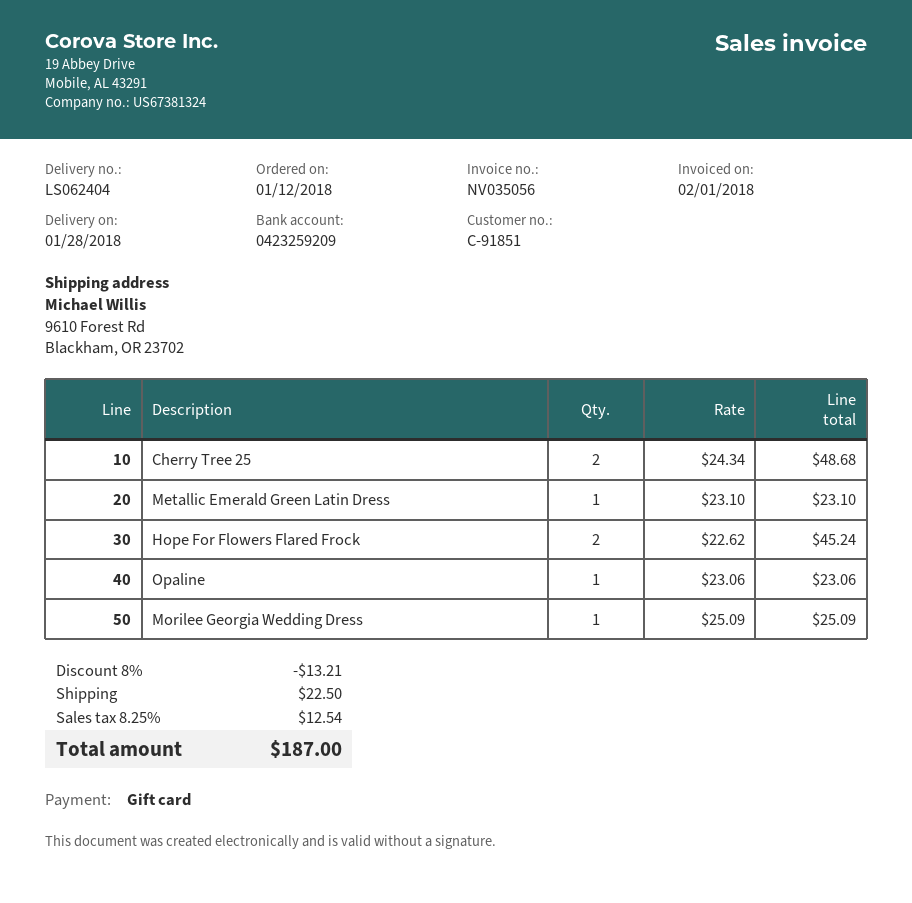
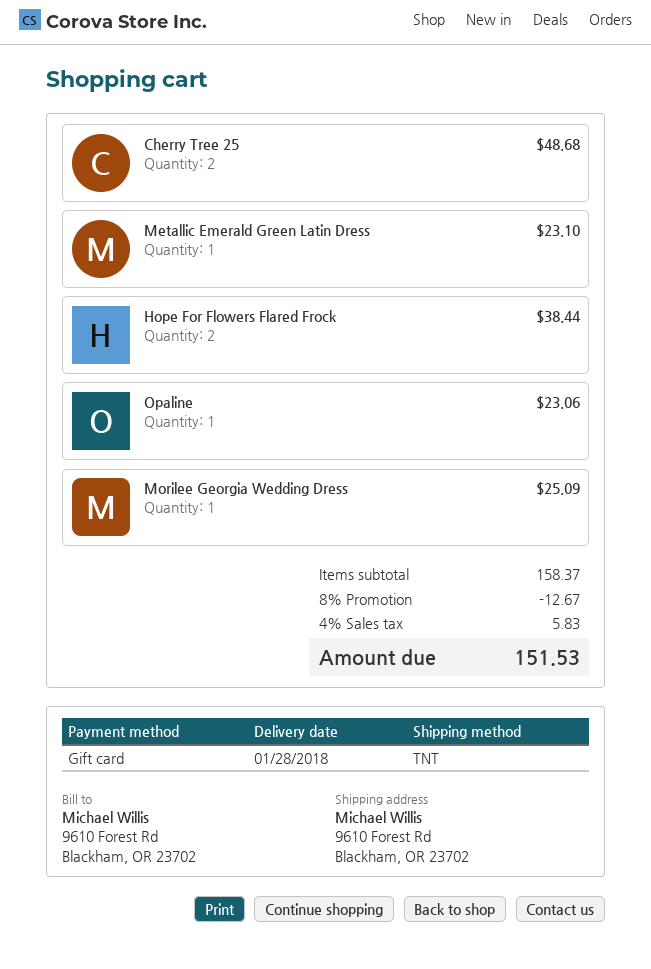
Hope For Flowers Flared Frock: 2 for 45.24 -> 2 for 38.44
discount: 8% = 13.21 -> 8% = 12.67
shipping: 22.50 -> none
tax: 8.25% = 12.54 -> 4% = 5.83
total: 187.00 -> 151.53

